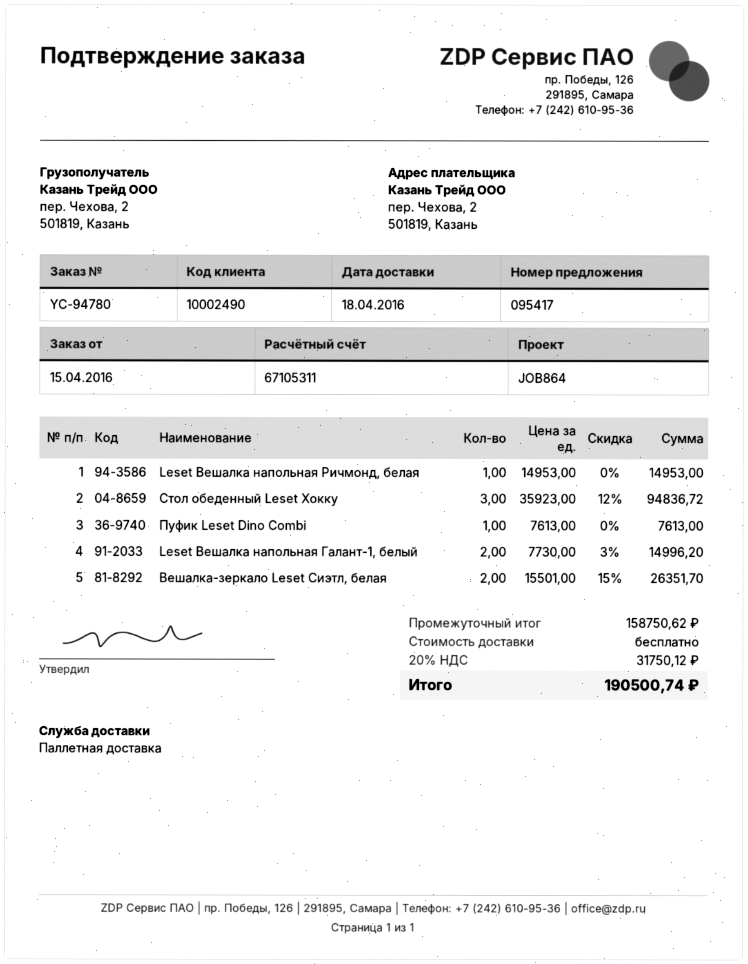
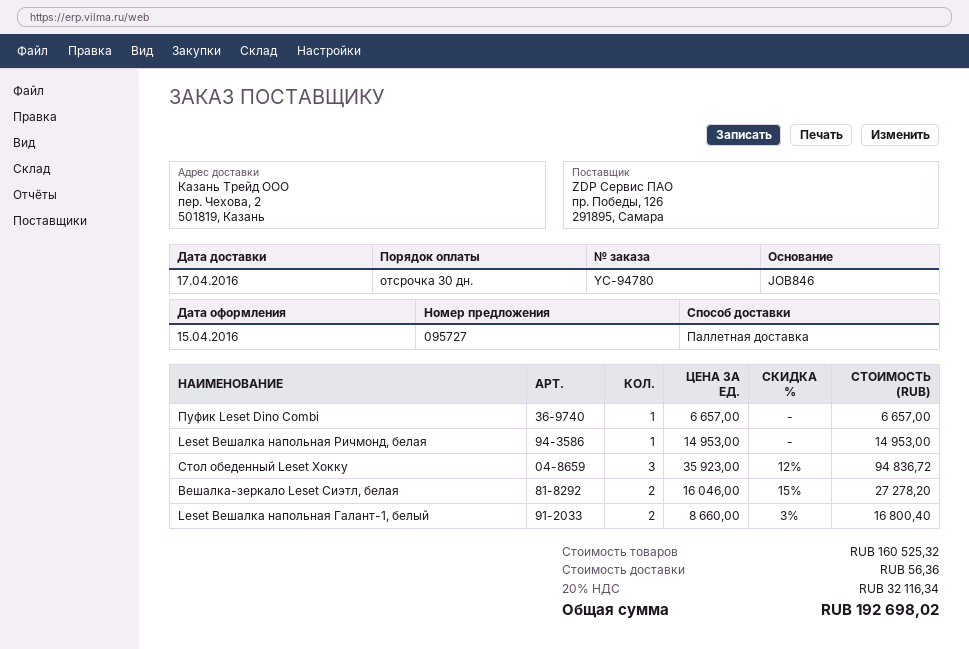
quote number: 095417 -> 095727
delivery date: 2016-04-18 -> 2016-04-17
reference: JOB864 -> JOB846
Пуфик Leset Dino Combi: 1 x 7613.00 = 7613.00 -> 1 x 6657.00 = 6657.00
Leset Вешалка напольная Галант-1, белый: 2 x 7730.00 - 3% = 14996.20 -> 2 x 8660.00 - 3% = 16800.40
Вешалка-зеркало Leset Сиэтл, белая: 2 x 15501.00 - 15% = 26351.70 -> 2 x 16046.00 - 15% = 27278.20
subtotal: 158750.62 -> 160525.32
shipping: 0.00 -> 56.36
tax: 20% = 31750.12 -> 20% = 32116.34
total: 190500.74 -> 192698.02

